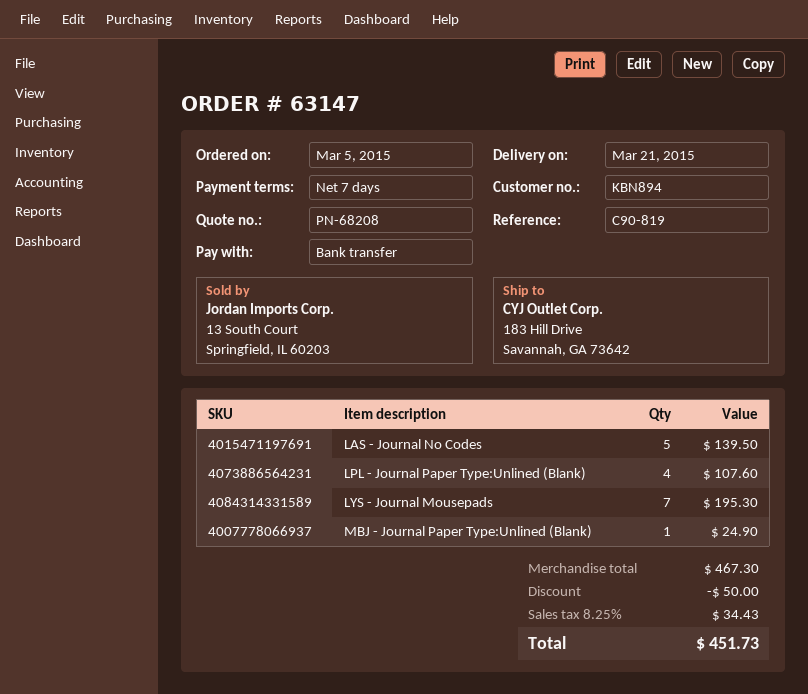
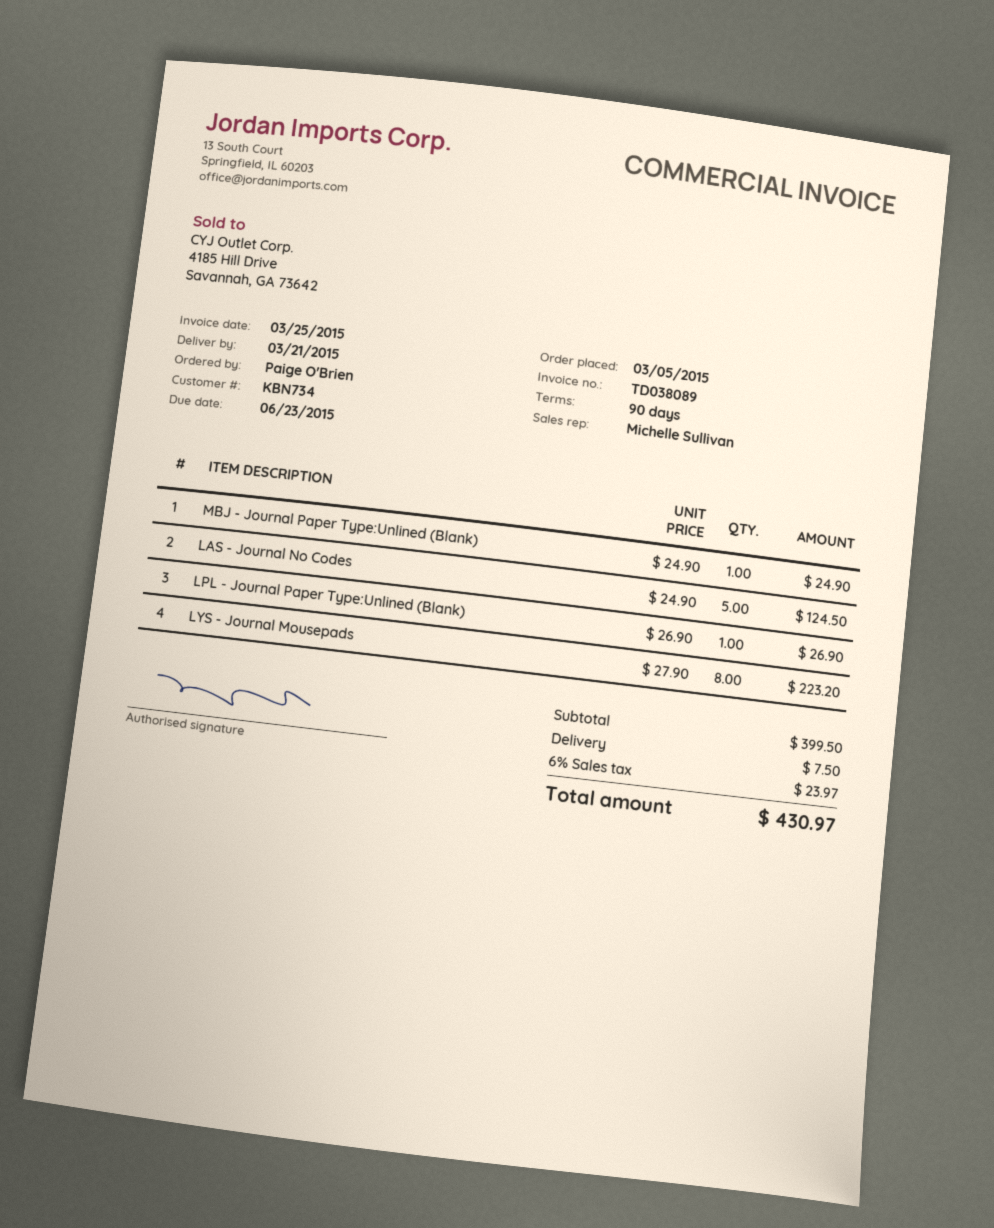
payment terms: 7 days -> 90 days
customer number: KBN894 -> KBN734
LAS - Journal No Codes: 5 for 139.50 -> 5 for 124.50
LPL - Journal Paper Type:Unlined (Blank): 4 for 107.60 -> 1 for 26.90
LYS - Journal Mousepads: 7 for 195.30 -> 8 for 223.20
subtotal: 467.30 -> 399.50
discount: 50.00 -> none
shipping: none -> 7.50
tax: 8.25% = 34.43 -> 6% = 23.97
total: 451.73 -> 430.97

